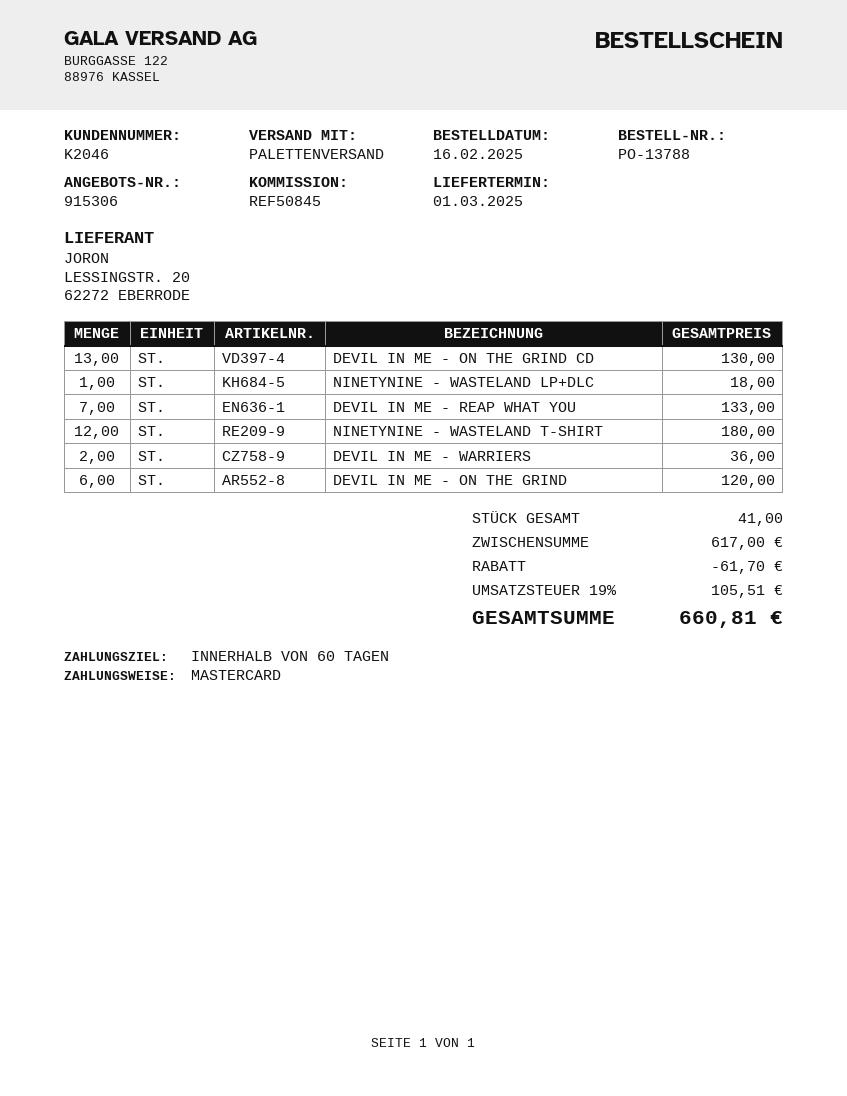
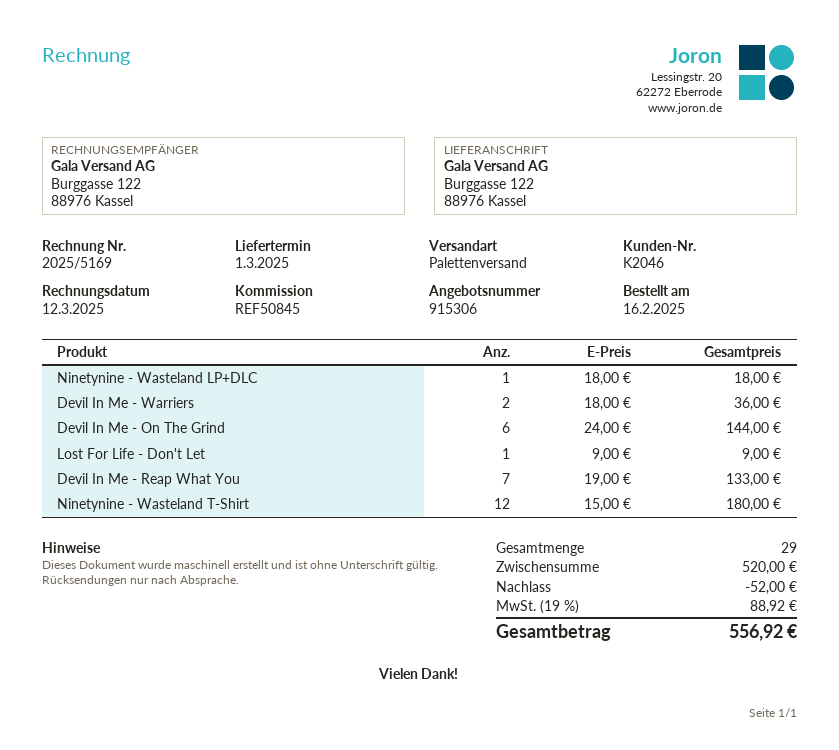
DEVIL IN ME - ON THE GRIND CD: 13 for 130.00 -> none
DEVIL IN ME - ON THE GRIND: 6 for 120.00 -> 6 for 144.00
Lost For Life - Don't Let: none -> 1 for 9.00
total quantity: 41 -> 29
subtotal: 617.00 -> 520.00
discount: 61.70 -> 52.00
tax: 19% = 105.51 -> 19% = 88.92
total: 660.81 -> 556.92

